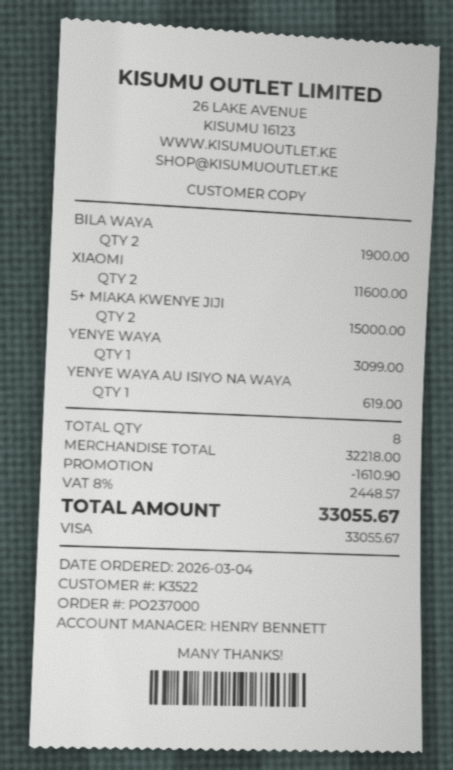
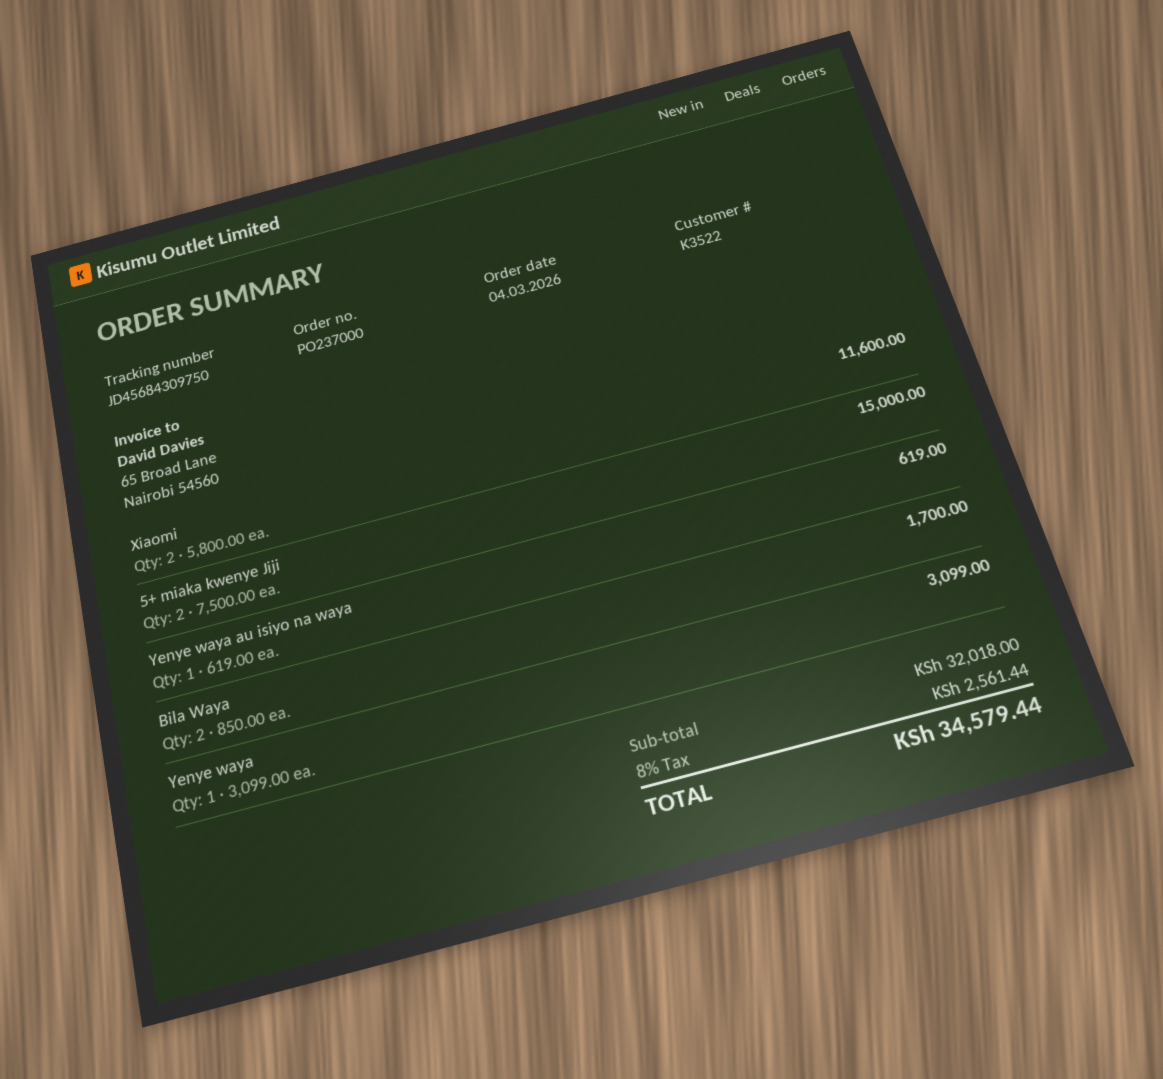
BILA WAYA: 2 for 1900.00 -> 2 for 1700.00
subtotal: 32218.00 -> 32018.00
discount: 1610.90 -> none
tax: 8% = 2448.57 -> 8% = 2561.44
total: 33055.67 -> 34579.44

